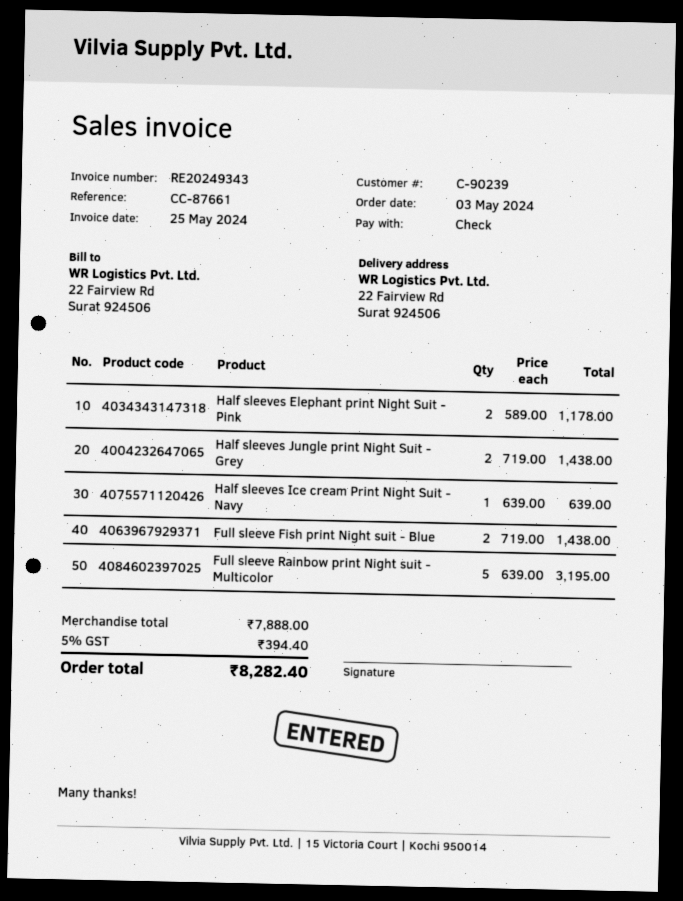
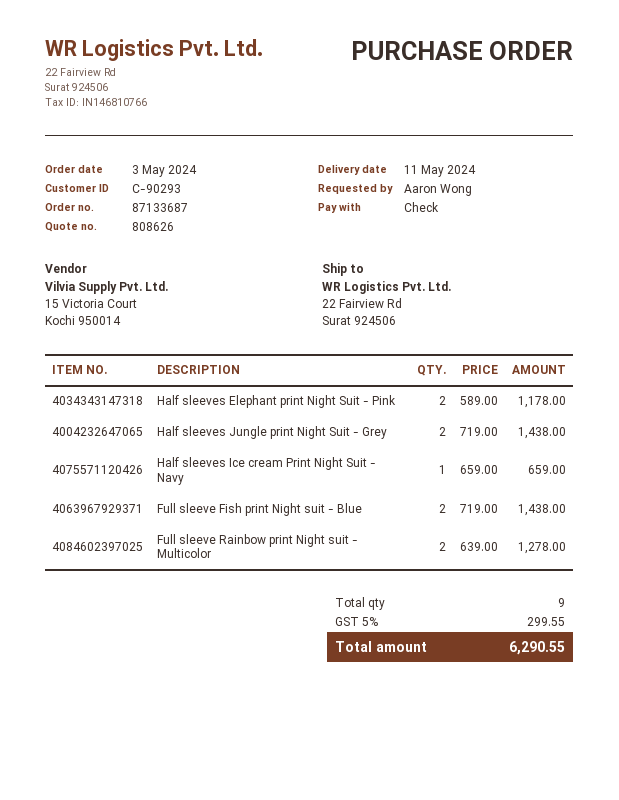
customer number: C-90239 -> C-90293
Half sleeves Ice cream Print Night Suit - Navy: 1 x 639.00 = 639.00 -> 1 x 659.00 = 659.00
Full sleeve Rainbow print Night suit - Multicolor: 5 x 639.00 = 3195.00 -> 2 x 639.00 = 1278.00
tax: 5% = 394.40 -> 5% = 299.55
total: 8282.40 -> 6290.55

